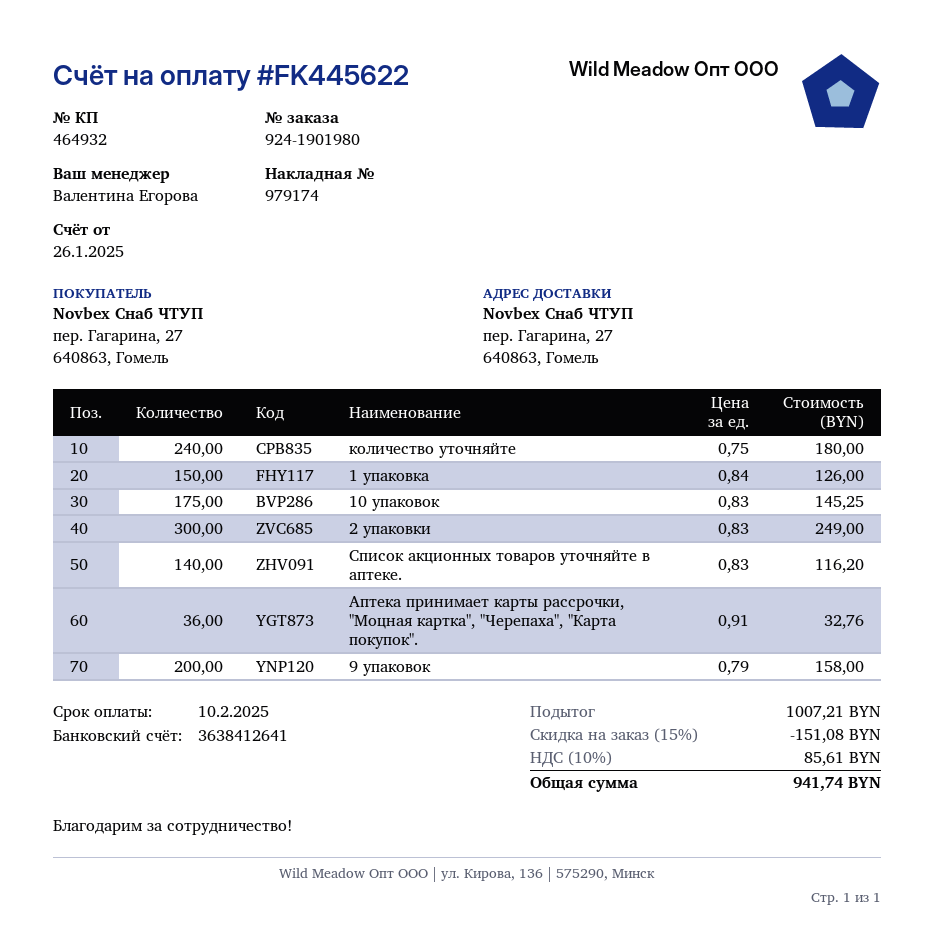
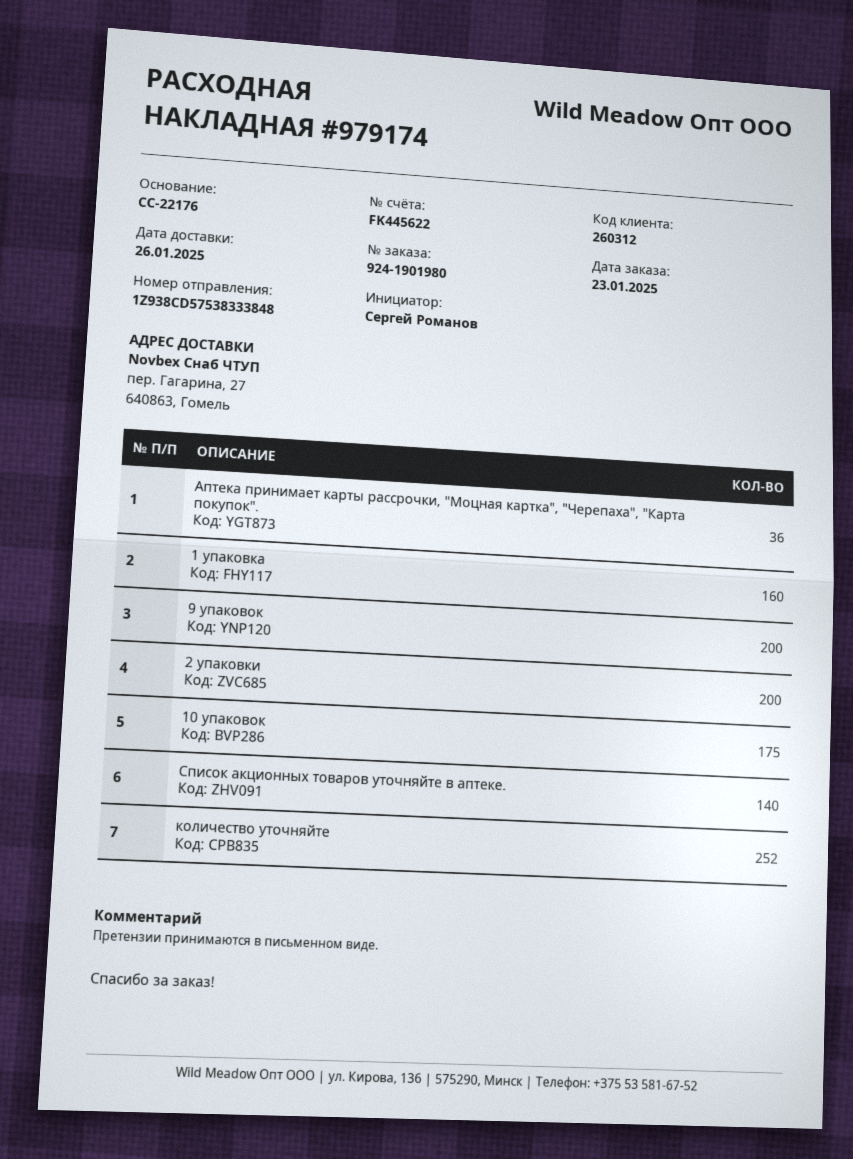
количество уточняйте: 240 -> 252
1 упаковка: 150 -> 160
2 упаковки: 300 -> 200

